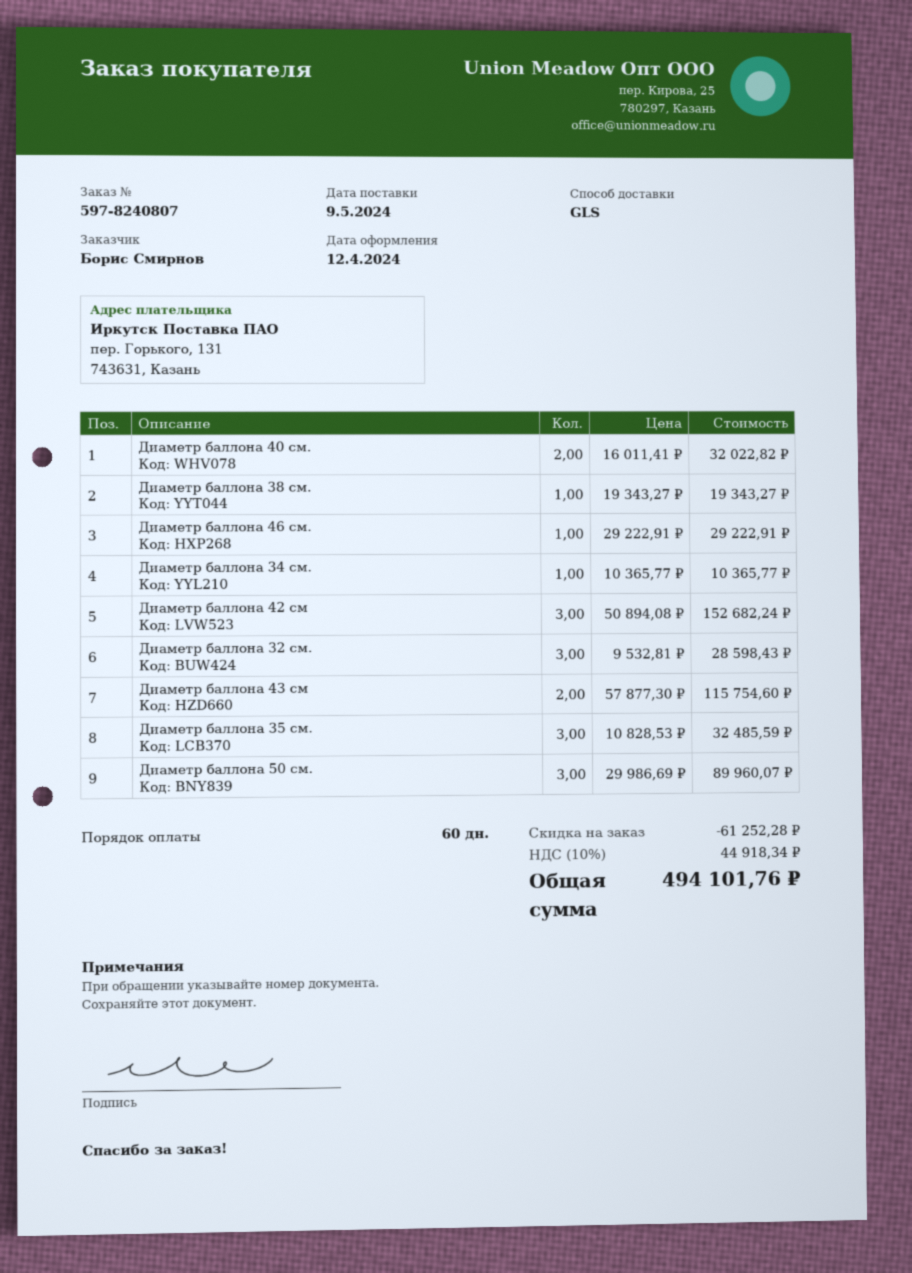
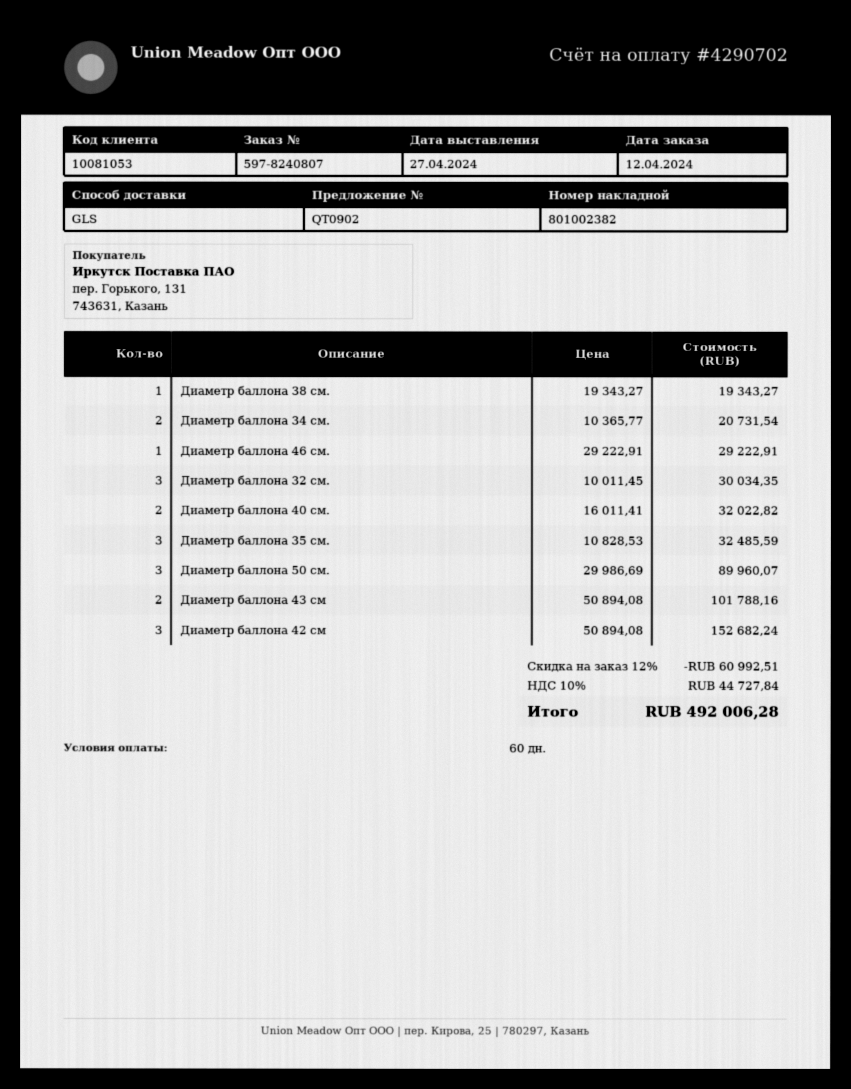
Диаметр баллона 34 см.: 1 x 10365.77 = 10365.77 -> 2 x 10365.77 = 20731.54
Диаметр баллона 32 см.: 3 x 9532.81 = 28598.43 -> 3 x 10011.45 = 30034.35
Диаметр баллона 43 см: 2 x 57877.30 = 115754.60 -> 2 x 50894.08 = 101788.16
discount: 61252.28 -> 60992.51
tax: 10% = 44918.34 -> 10% = 44727.84
total: 494101.76 -> 492006.28

